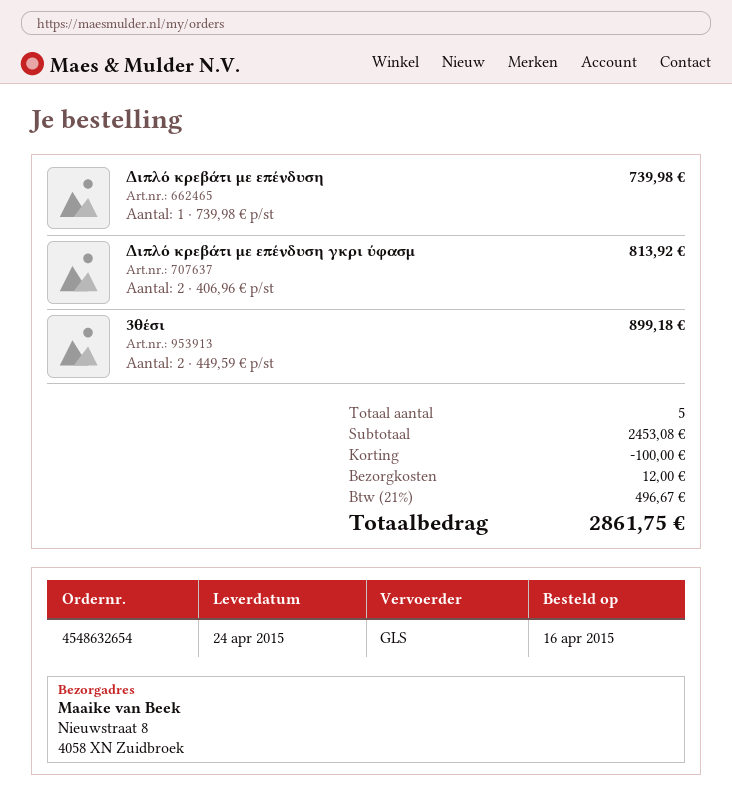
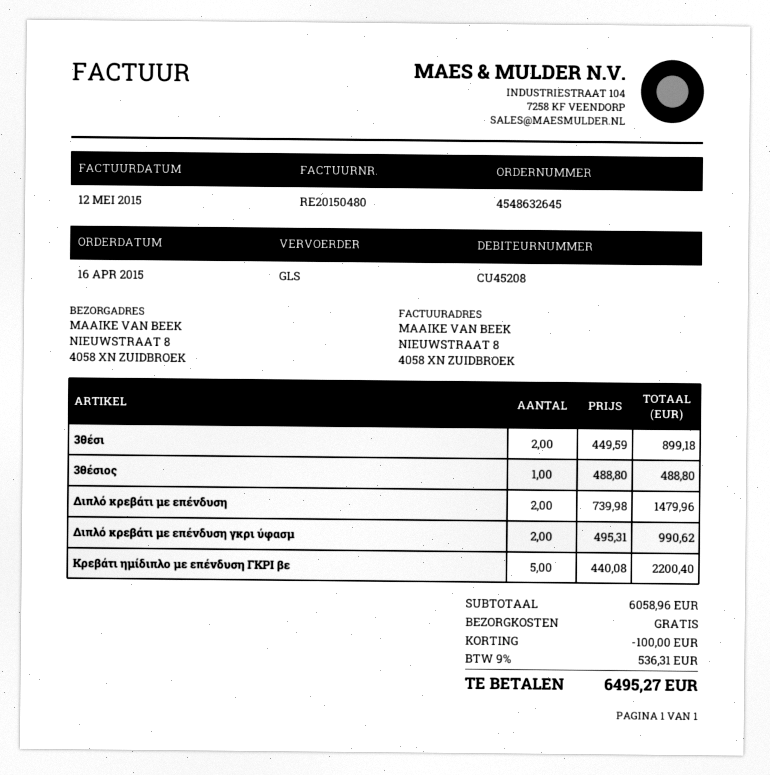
order number: 4548632654 -> 4548632645
Διπλό κρεβάτι με επένδυση: 1 x 739.98 = 739.98 -> 2 x 739.98 = 1479.96
Διπλό κρεβάτι με επένδυση γκρι ύφασμ: 2 x 406.96 = 813.92 -> 2 x 495.31 = 990.62
3θέσιος: none -> 1 x 488.80 = 488.80
Κρεβάτι ημίδιπλο με επένδυση ΓΚΡΙ βε: none -> 5 x 440.08 = 2200.40
subtotal: 2453.08 -> 6058.96
shipping: 12.00 -> 0.00
tax: 21% = 496.67 -> 9% = 536.31
total: 2861.75 -> 6495.27

